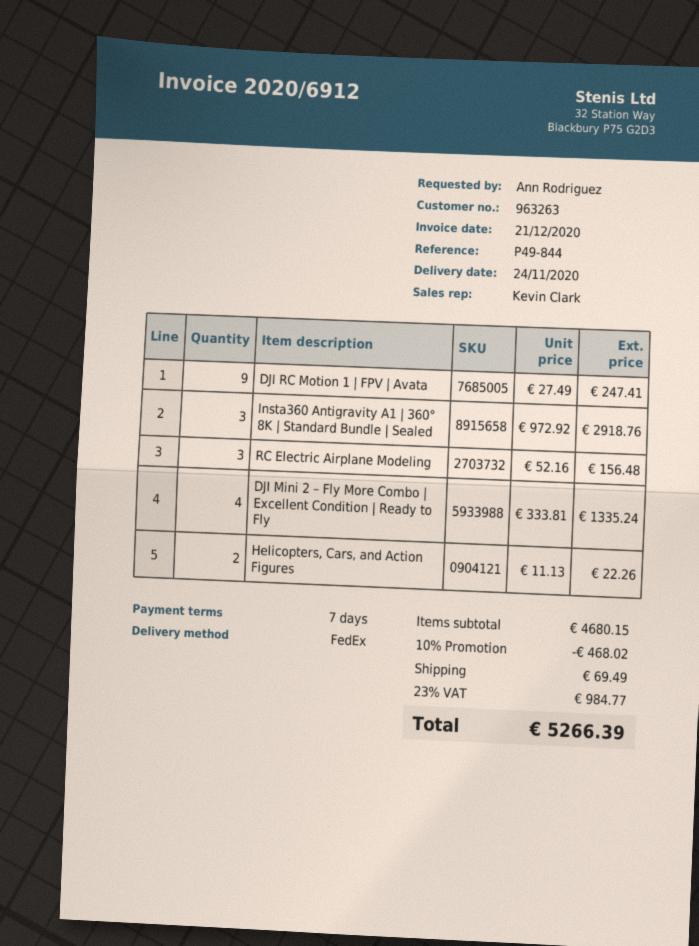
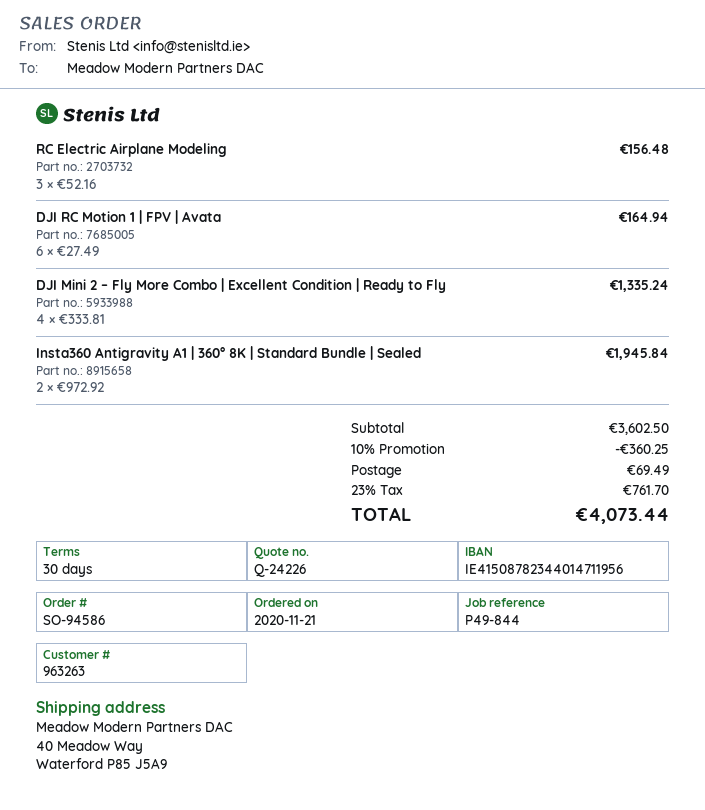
payment terms: 7 days -> 30 days
DJI RC Motion 1 | FPV | Avata: 9 x 27.49 = 247.41 -> 6 x 27.49 = 164.94
Insta360 Antigravity A1 | 360° 8K | Standard Bundle | Sealed: 3 x 972.92 = 2918.76 -> 2 x 972.92 = 1945.84
Helicopters, Cars, and Action Figures: 2 x 11.13 = 22.26 -> none
subtotal: 4680.15 -> 3602.50
discount: 10% = 468.02 -> 10% = 360.25
tax: 23% = 984.77 -> 23% = 761.70
total: 5266.39 -> 4073.44

